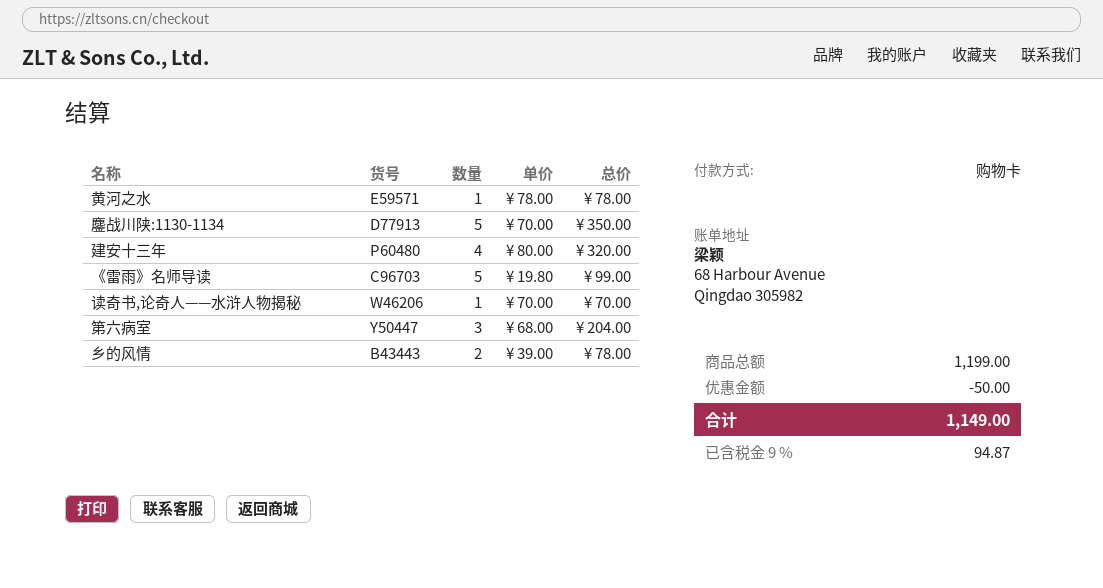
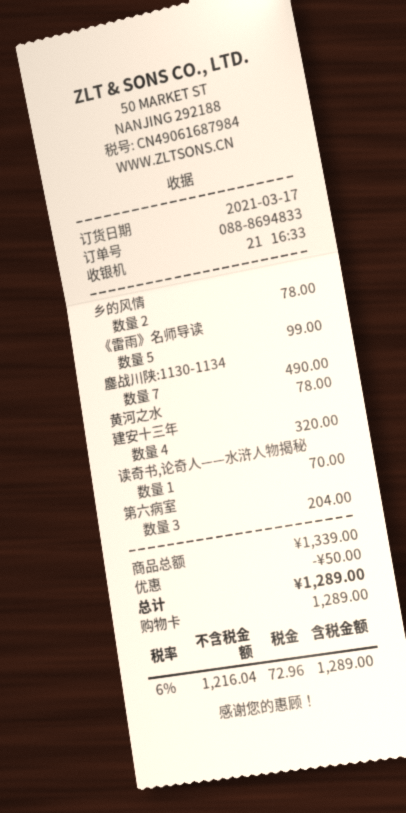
鏖战川陕:1130-1134: 5 for 350.00 -> 7 for 490.00
subtotal: 1199.00 -> 1339.00
tax: 9% = 94.87 -> 6% = 72.96
total: 1149.00 -> 1289.00

